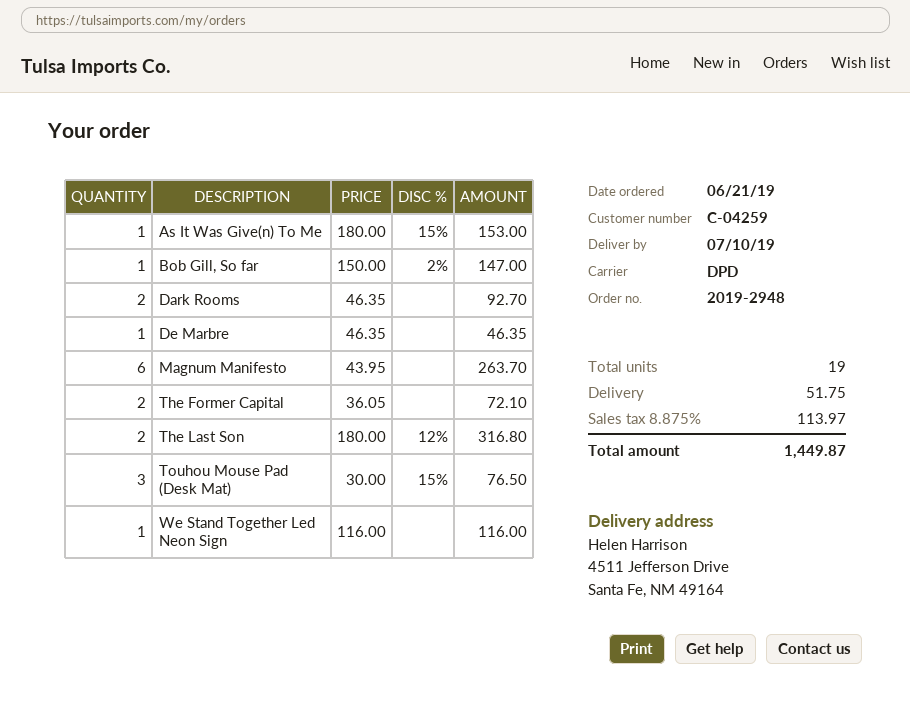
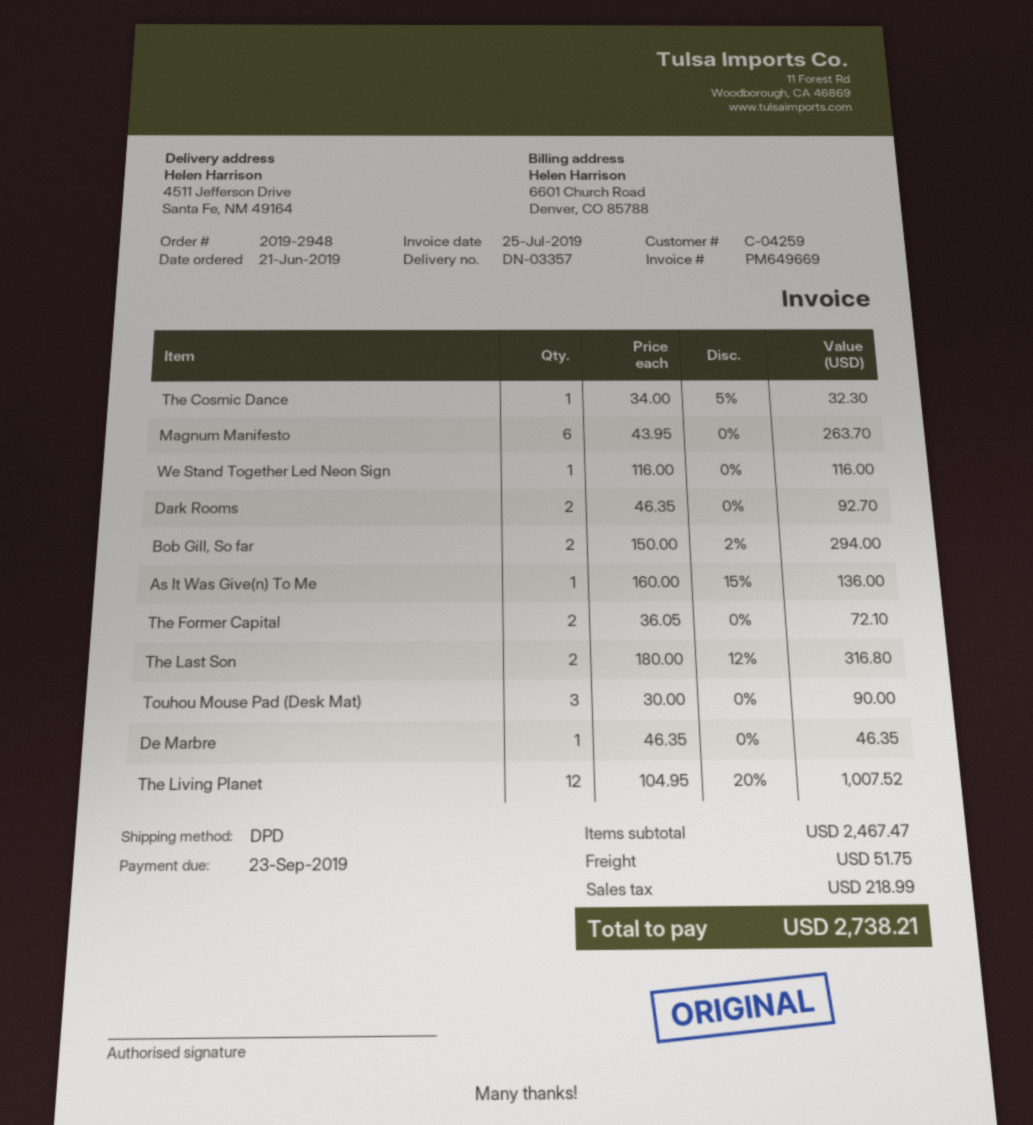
As It Was Give(n) To Me: 1 x 180.00 - 15% = 153.00 -> 1 x 160.00 - 15% = 136.00
Bob Gill, So far: 1 x 150.00 - 2% = 147.00 -> 2 x 150.00 - 2% = 294.00
Touhou Mouse Pad (Desk Mat): 3 x 30.00 - 15% = 76.50 -> 3 x 30.00 = 90.00
The Cosmic Dance: none -> 1 x 34.00 - 5% = 32.30
The Living Planet: none -> 12 x 104.95 - 20% = 1007.52
tax: 113.97 -> 218.99
total: 1449.87 -> 2738.21

